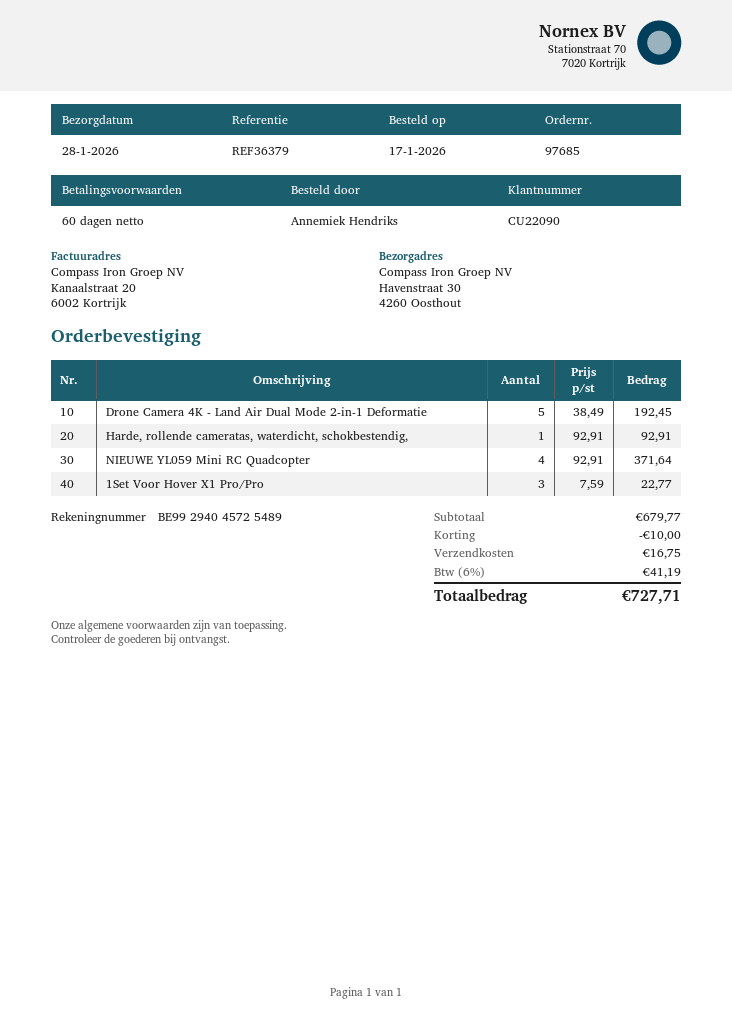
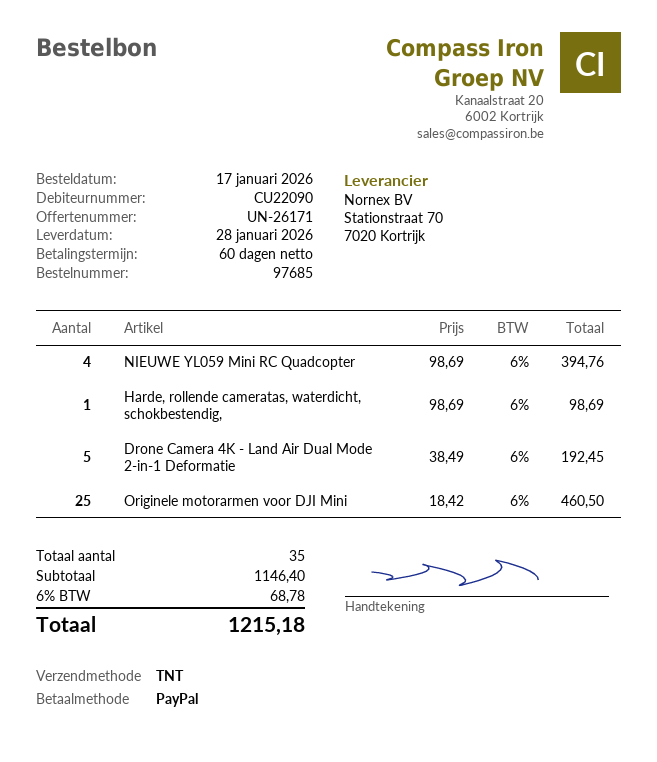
Harde, rollende cameratas, waterdicht, schokbestendig,: 1 x 92.91 = 92.91 -> 1 x 98.69 = 98.69
NIEUWE YL059 Mini RC Quadcopter: 4 x 92.91 = 371.64 -> 4 x 98.69 = 394.76
1Set Voor Hover X1 Pro/Pro: 3 x 7.59 = 22.77 -> none
Originele motorarmen voor DJI Mini: none -> 25 x 18.42 = 460.50
subtotal: 679.77 -> 1146.40
discount: 10.00 -> none
shipping: 16.75 -> none
tax: 6% = 41.19 -> 6% = 68.78
total: 727.71 -> 1215.18

